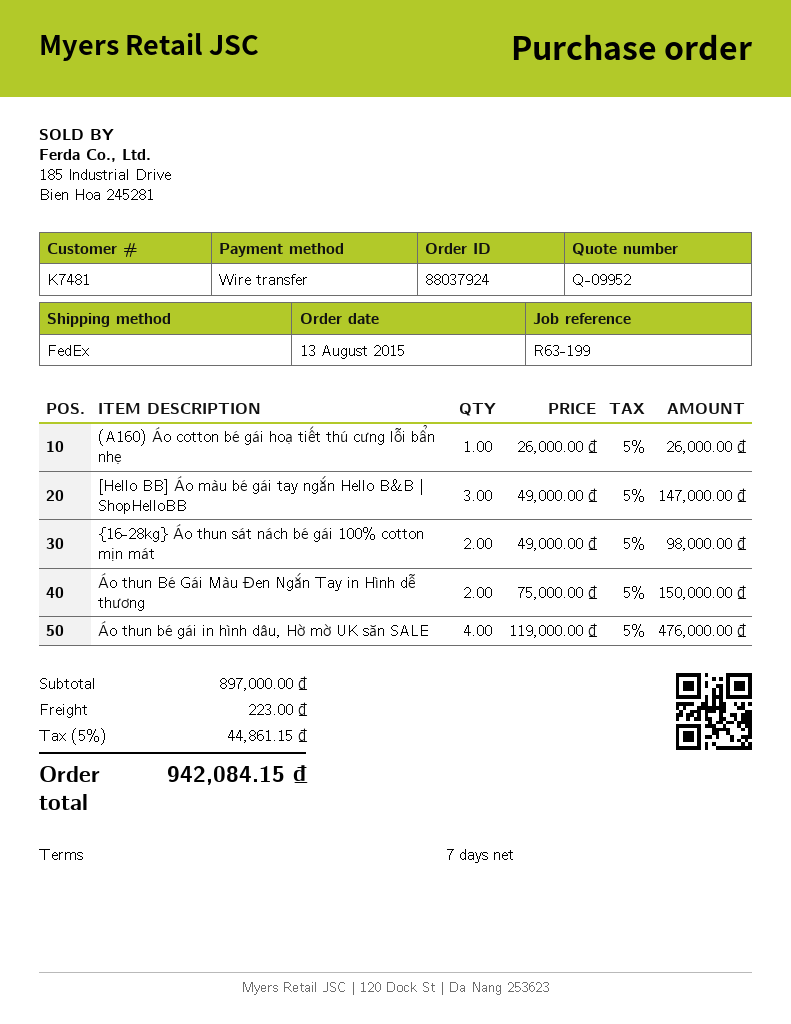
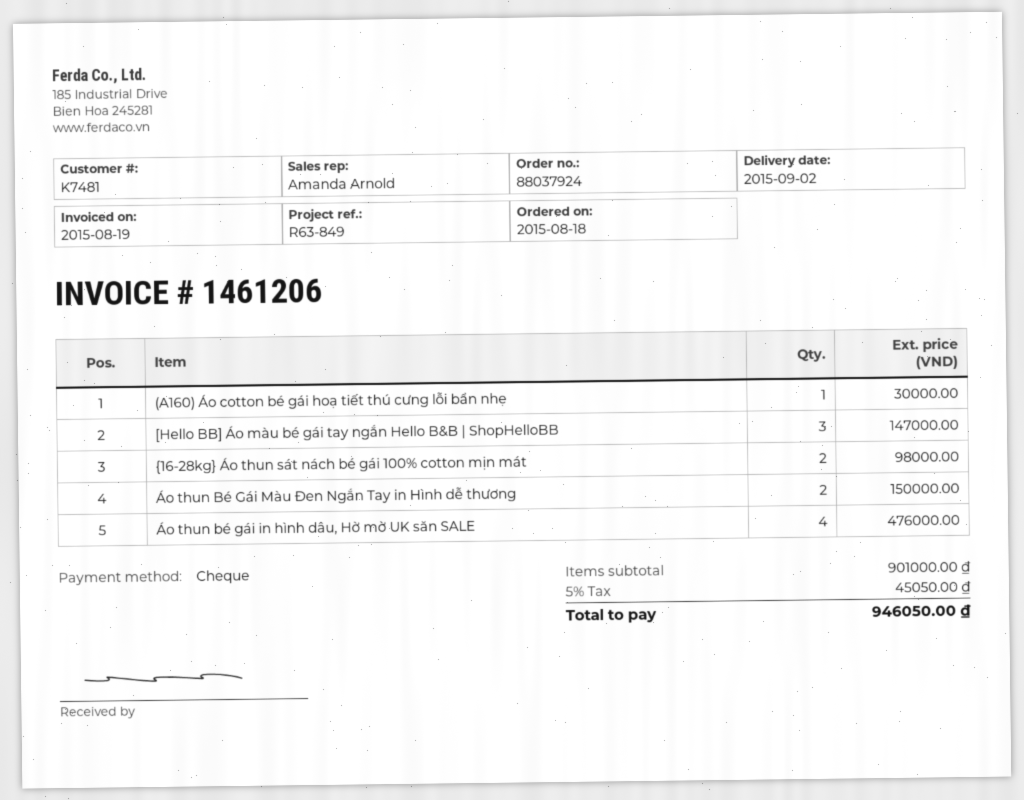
order date: 2015-08-13 -> 2015-08-18
reference: R63-199 -> R63-849
payment method: bank transfer -> cheque
(A160) Áo cotton bé gái hoạ tiết thú cưng lỗi bẩn nhẹ: 1 for 26000.00 -> 1 for 30000.00
subtotal: 897000.00 -> 901000.00
shipping: 223.00 -> none
tax: 5% = 44861.15 -> 5% = 45050.00
total: 942084.15 -> 946050.00

